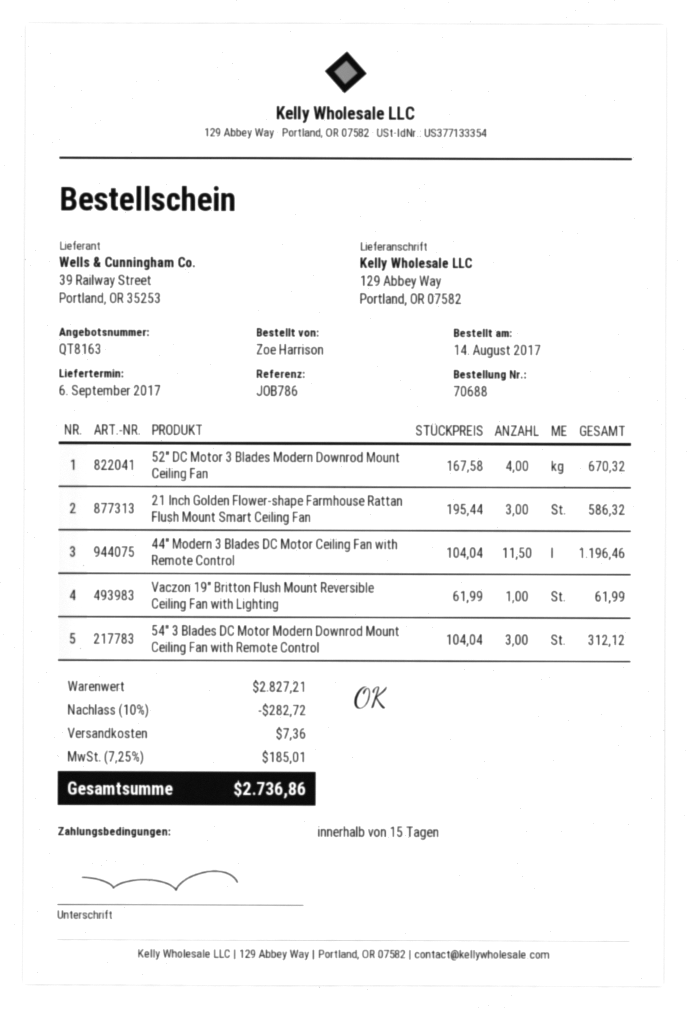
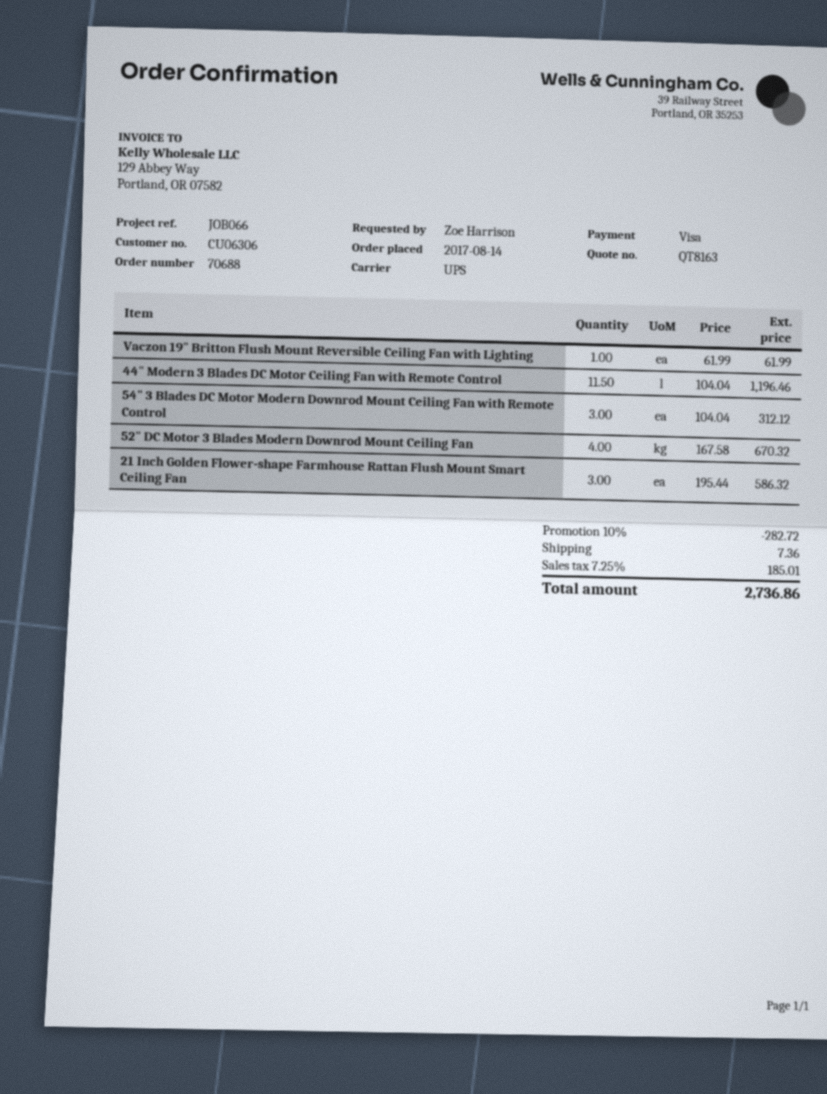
reference: JOB786 -> JOB066

